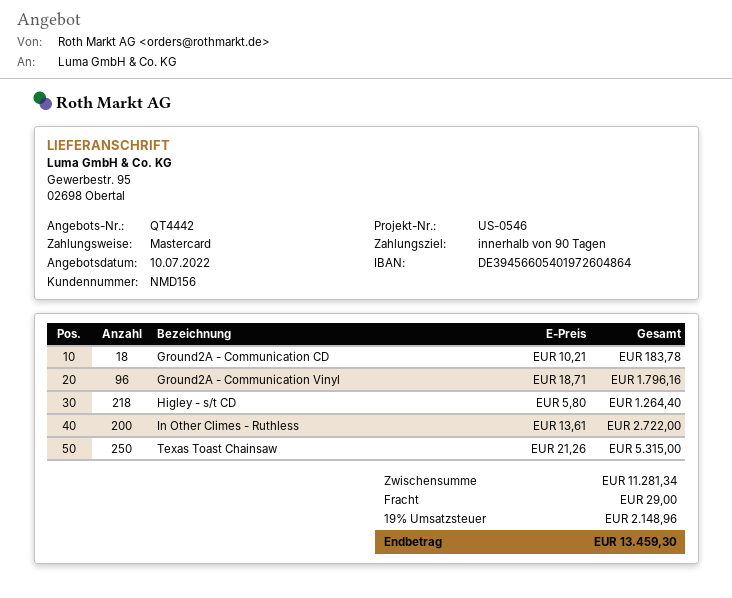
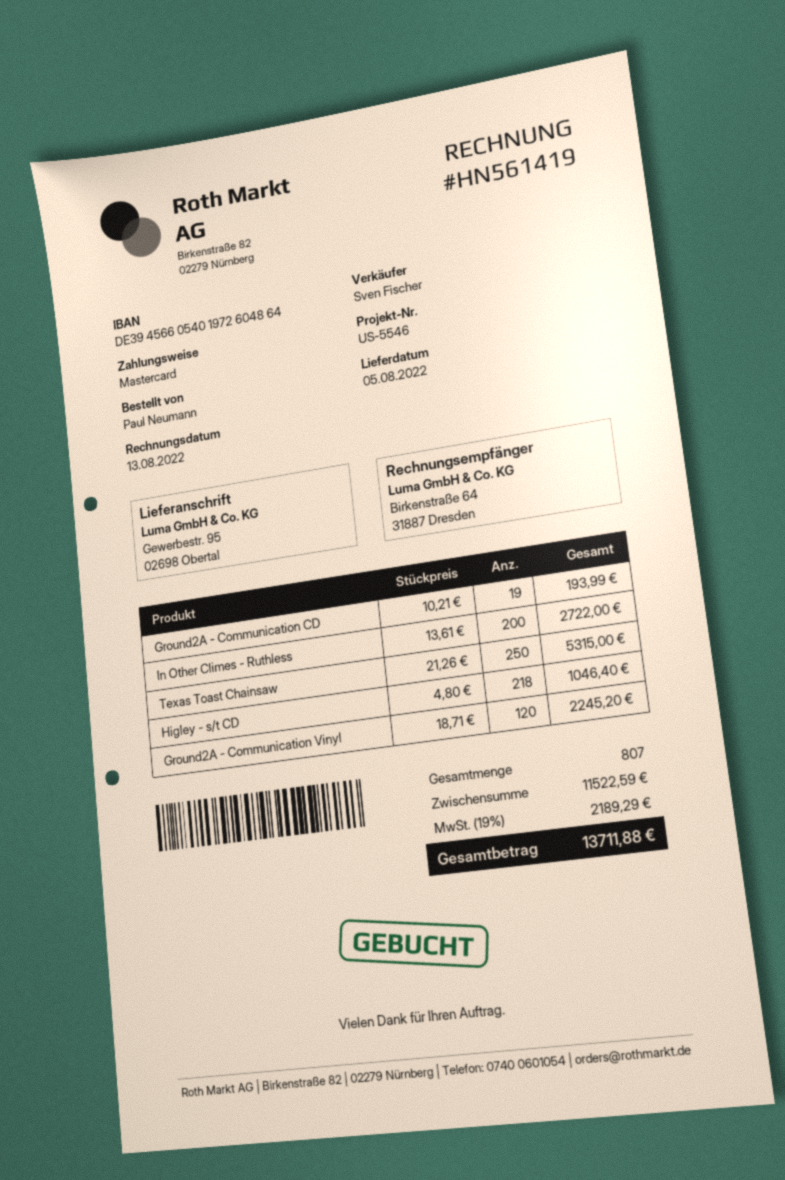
reference: US-0546 -> US-5546
Ground2A - Communication CD: 18 x 10.21 = 183.78 -> 19 x 10.21 = 193.99
Ground2A - Communication Vinyl: 96 x 18.71 = 1796.16 -> 120 x 18.71 = 2245.20
Higley - s/t CD: 218 x 5.80 = 1264.40 -> 218 x 4.80 = 1046.40
subtotal: 11281.34 -> 11522.59
shipping: 29.00 -> none
tax: 19% = 2148.96 -> 19% = 2189.29
total: 13459.30 -> 13711.88

